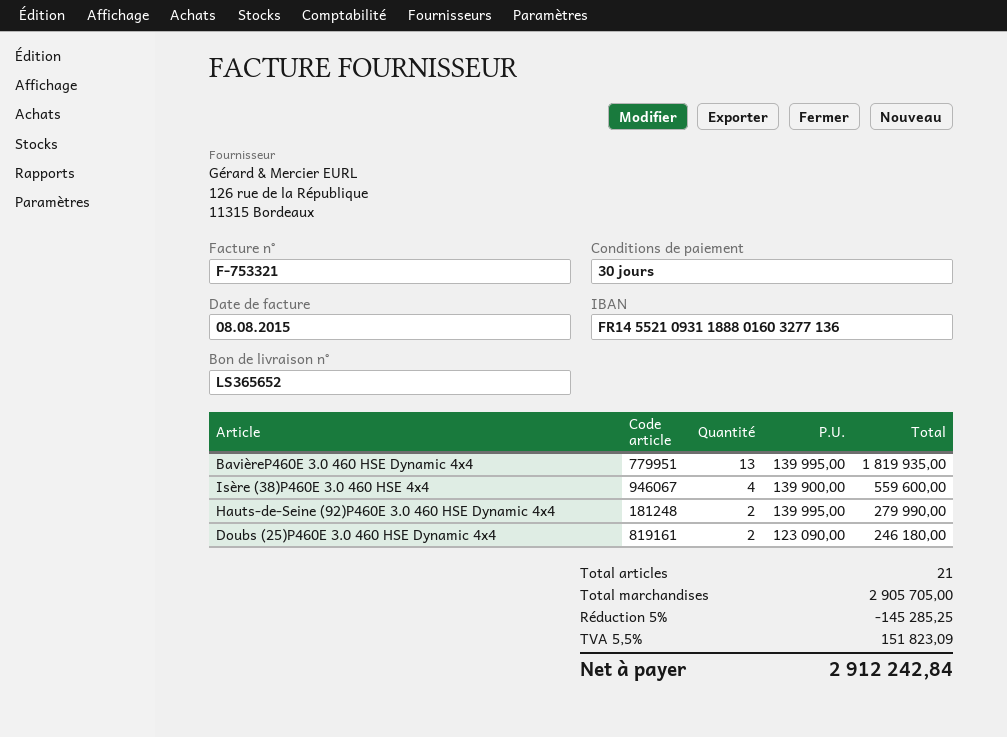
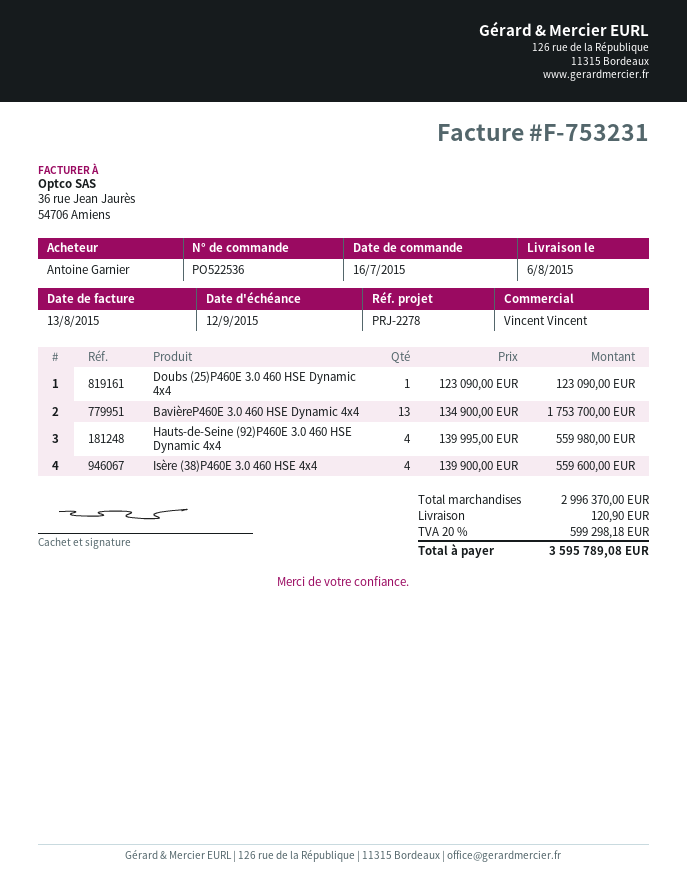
invoice number: F-753321 -> F-753231
invoice date: 2015-08-08 -> 2015-08-13
BavièreP460E 3.0 460 HSE Dynamic 4x4: 13 x 139995.00 = 1819935.00 -> 13 x 134900.00 = 1753700.00
Hauts-de-Seine (92)P460E 3.0 460 HSE Dynamic 4x4: 2 x 139995.00 = 279990.00 -> 4 x 139995.00 = 559980.00
Doubs (25)P460E 3.0 460 HSE Dynamic 4x4: 2 x 123090.00 = 246180.00 -> 1 x 123090.00 = 123090.00
subtotal: 2905705.00 -> 2996370.00
discount: 5% = 145285.25 -> none
shipping: none -> 120.90
tax: 5.5% = 151823.09 -> 20% = 599298.18
total: 2912242.84 -> 3595789.08

